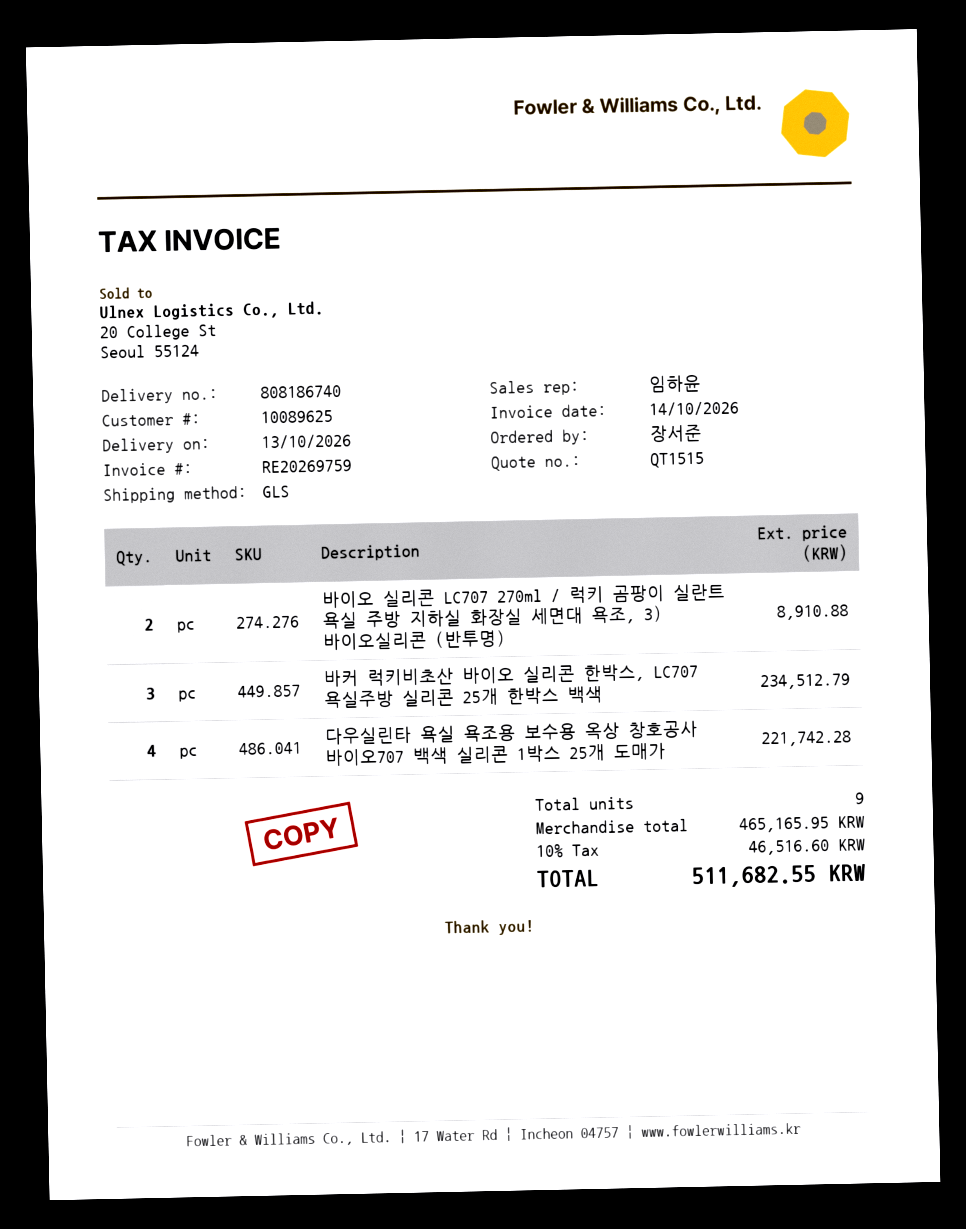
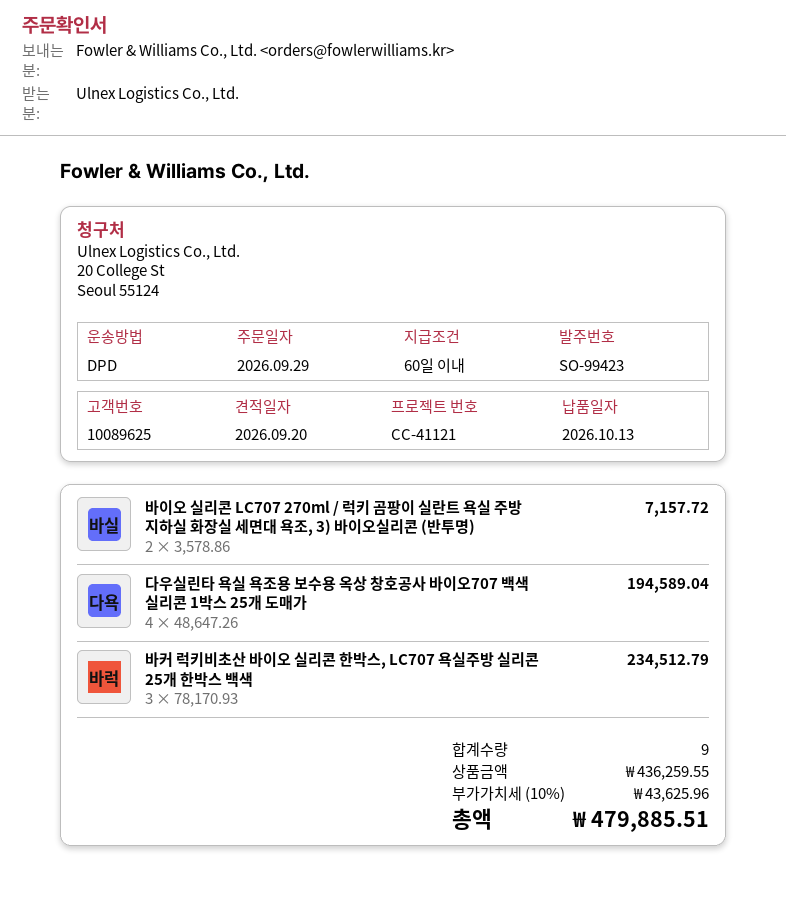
shipping method: GLS -> DPD
바이오 실리콘 LC707 270ml / 럭키 곰팡이 실란트 욕실 주방 지하실 화장실 세면대 욕조, 3) 바이오실리콘 (반투명): 2 for 8910.88 -> 2 for 7157.72
다우실린타 욕실 욕조용 보수용 옥상 창호공사 바이오707 백색 실리콘 1박스 25개 도매가: 4 for 221742.28 -> 4 for 194589.04
subtotal: 465165.95 -> 436259.55
tax: 10% = 46516.60 -> 10% = 43625.96
total: 511682.55 -> 479885.51

